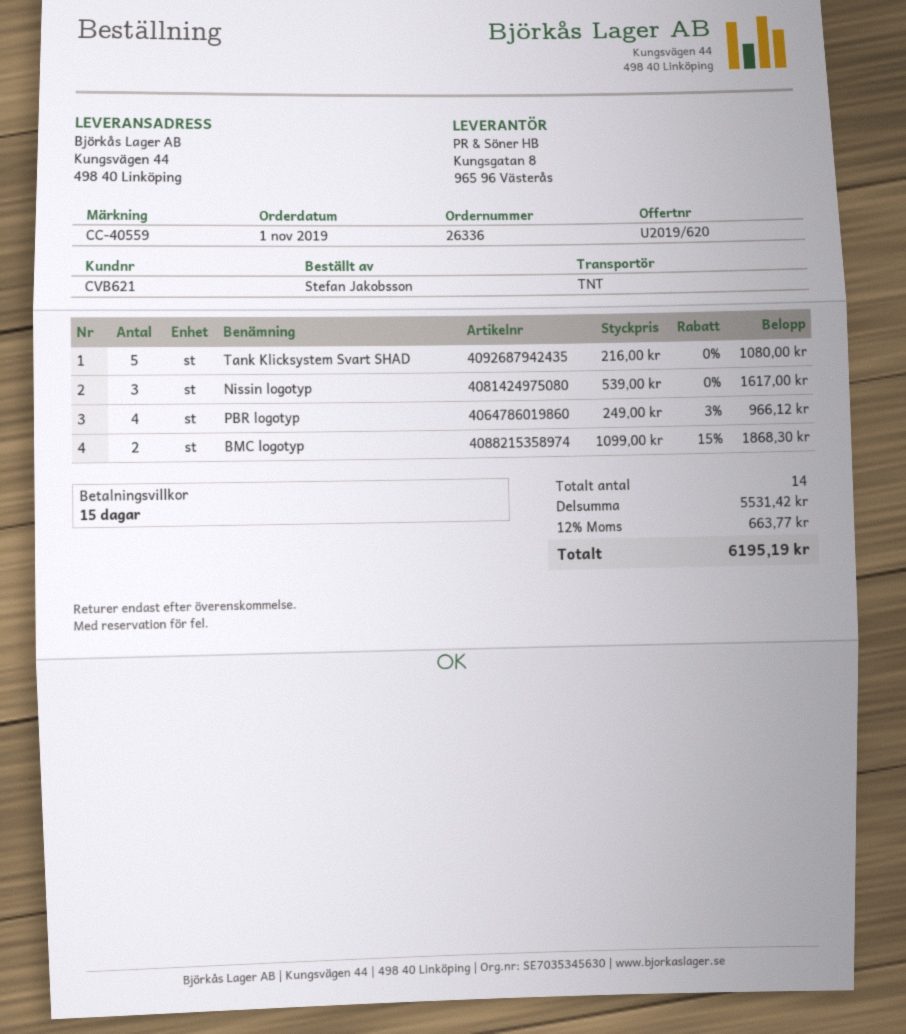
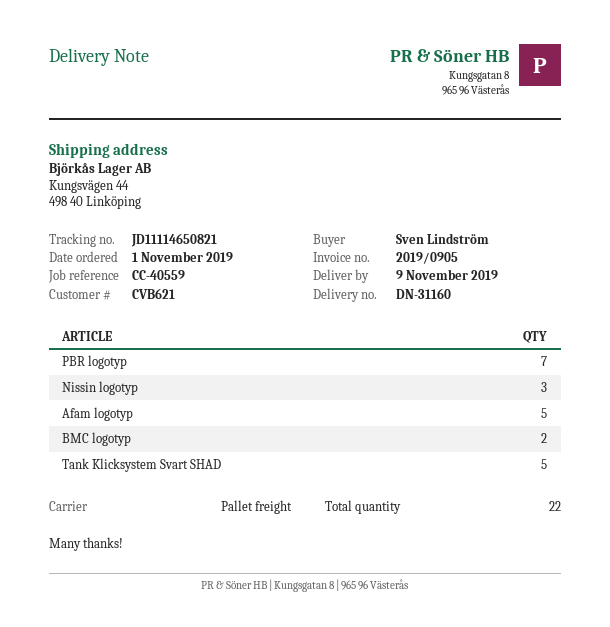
ordered by: Stefan Jakobsson -> Sven Lindström
shipping method: TNT -> pallet freight
PBR logotyp: 4 -> 7
Afam logotyp: none -> 5
total quantity: 14 -> 22

